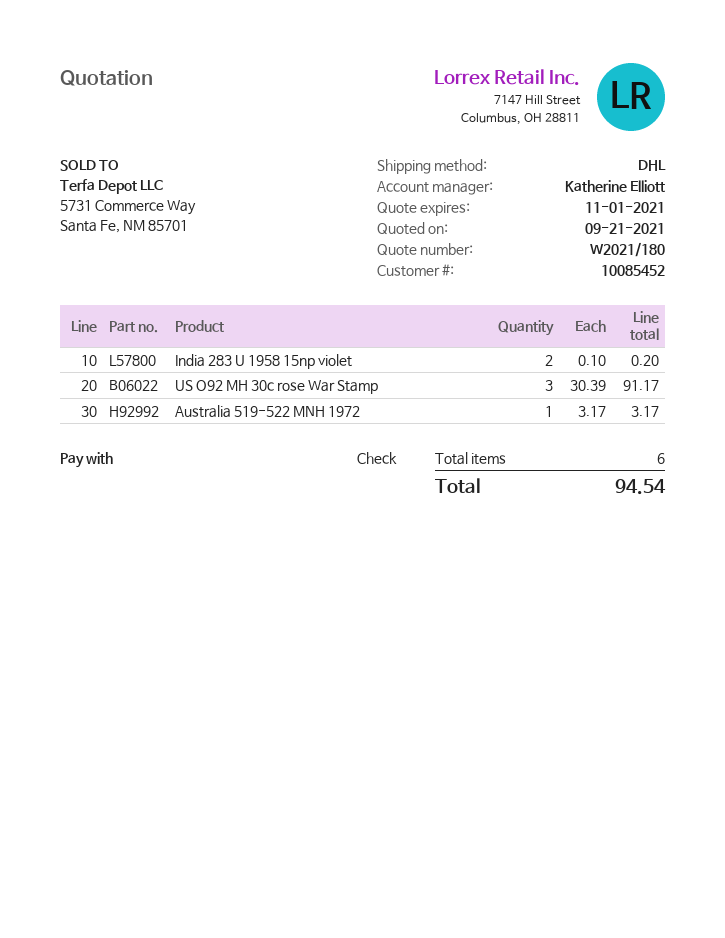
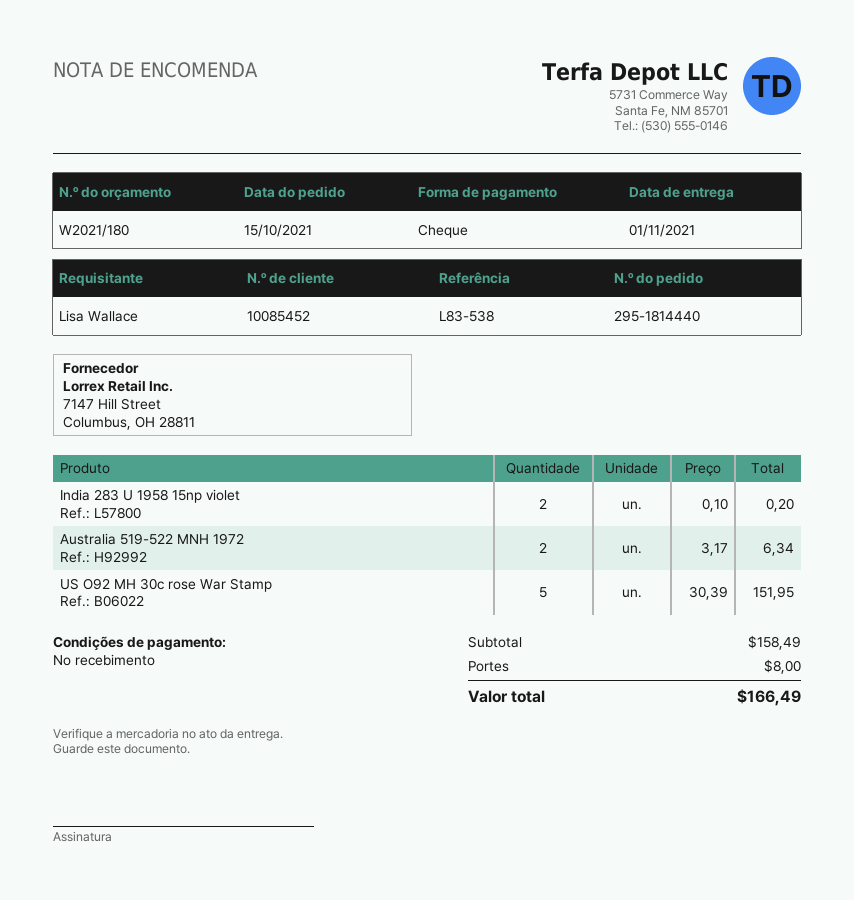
US O92 MH 30c rose War Stamp: 3 x 30.39 = 91.17 -> 5 x 30.39 = 151.95
Australia 519-522 MNH 1972: 1 x 3.17 = 3.17 -> 2 x 3.17 = 6.34
shipping: none -> 8.00
total: 94.54 -> 166.49

